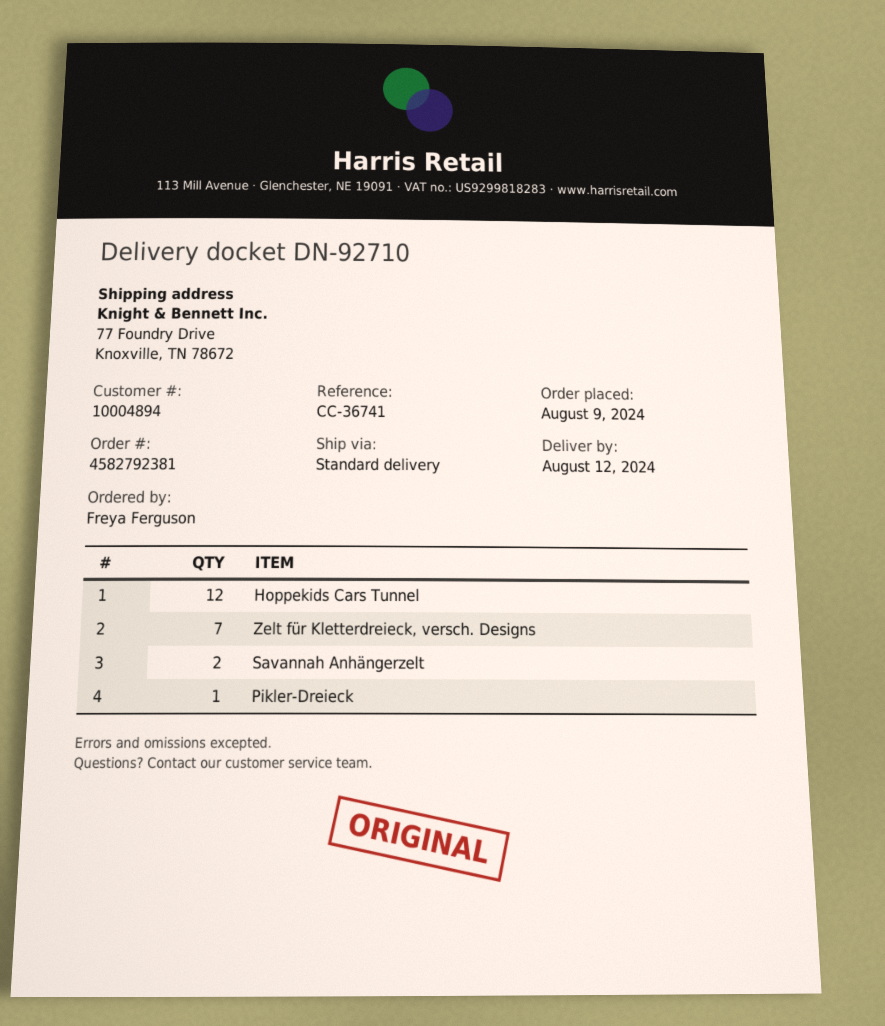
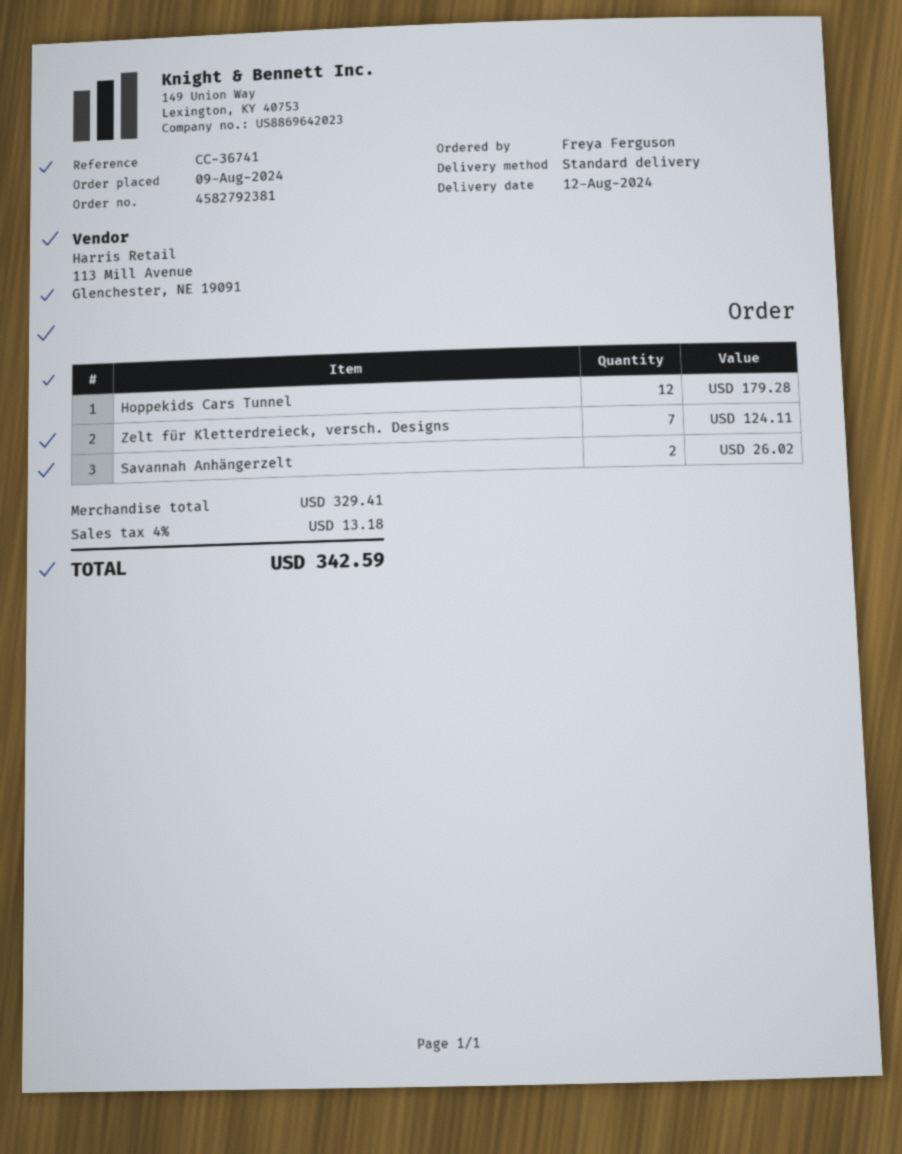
Pikler-Dreieck: 1 -> none

